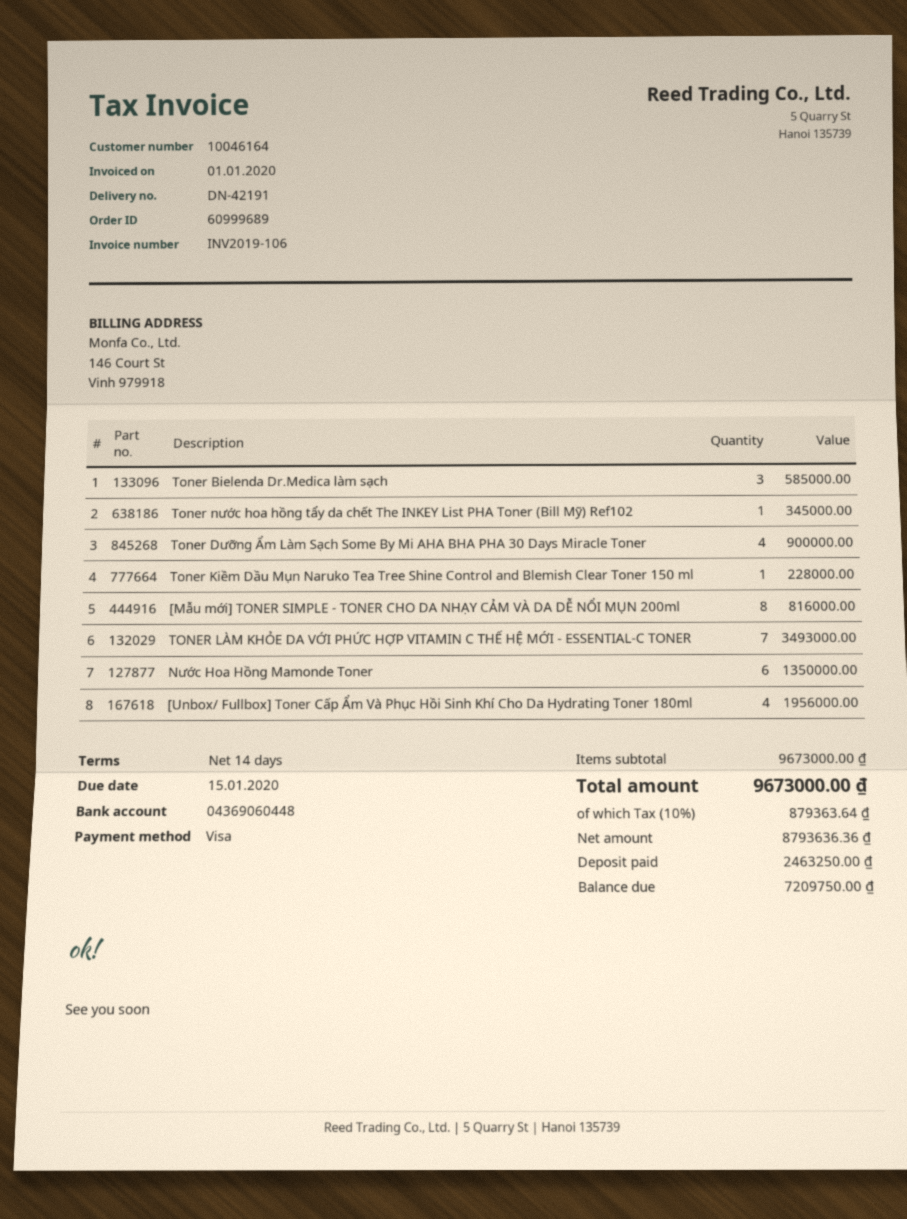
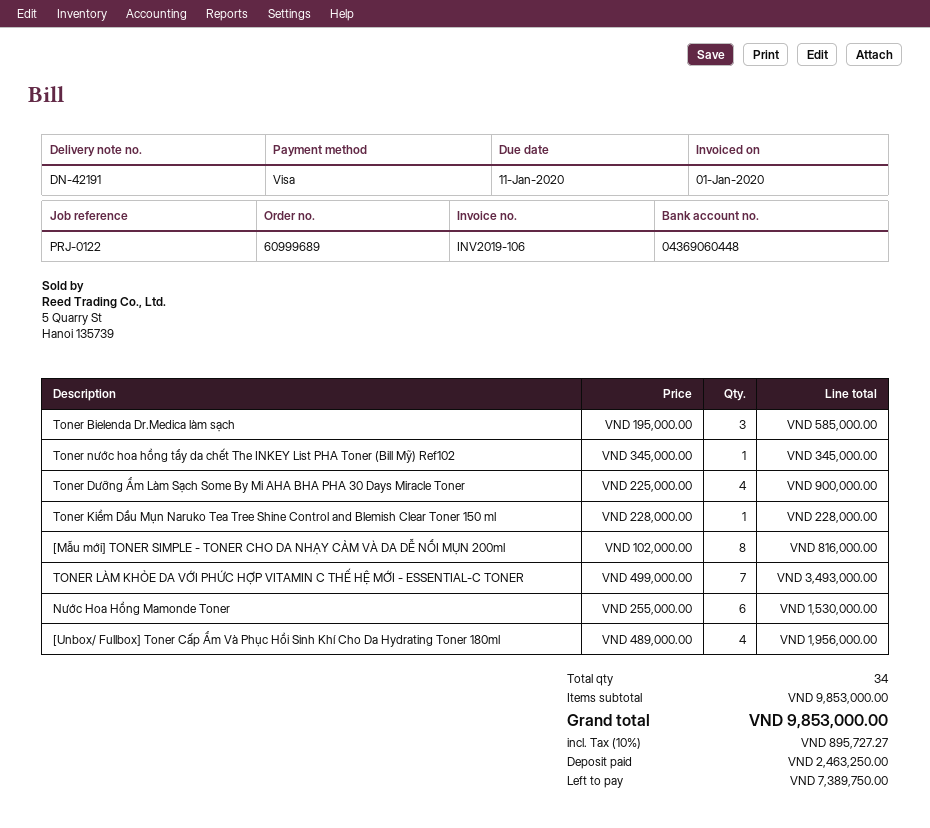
due date: 2020-01-15 -> 2020-01-11
Nước Hoa Hồng Mamonde Toner: 6 for 1350000.00 -> 6 for 1530000.00
subtotal: 9673000.00 -> 9853000.00
tax: 10% = 879363.64 -> 10% = 895727.27
total: 9673000.00 -> 9853000.00
balance: 7209750.00 -> 7389750.00

